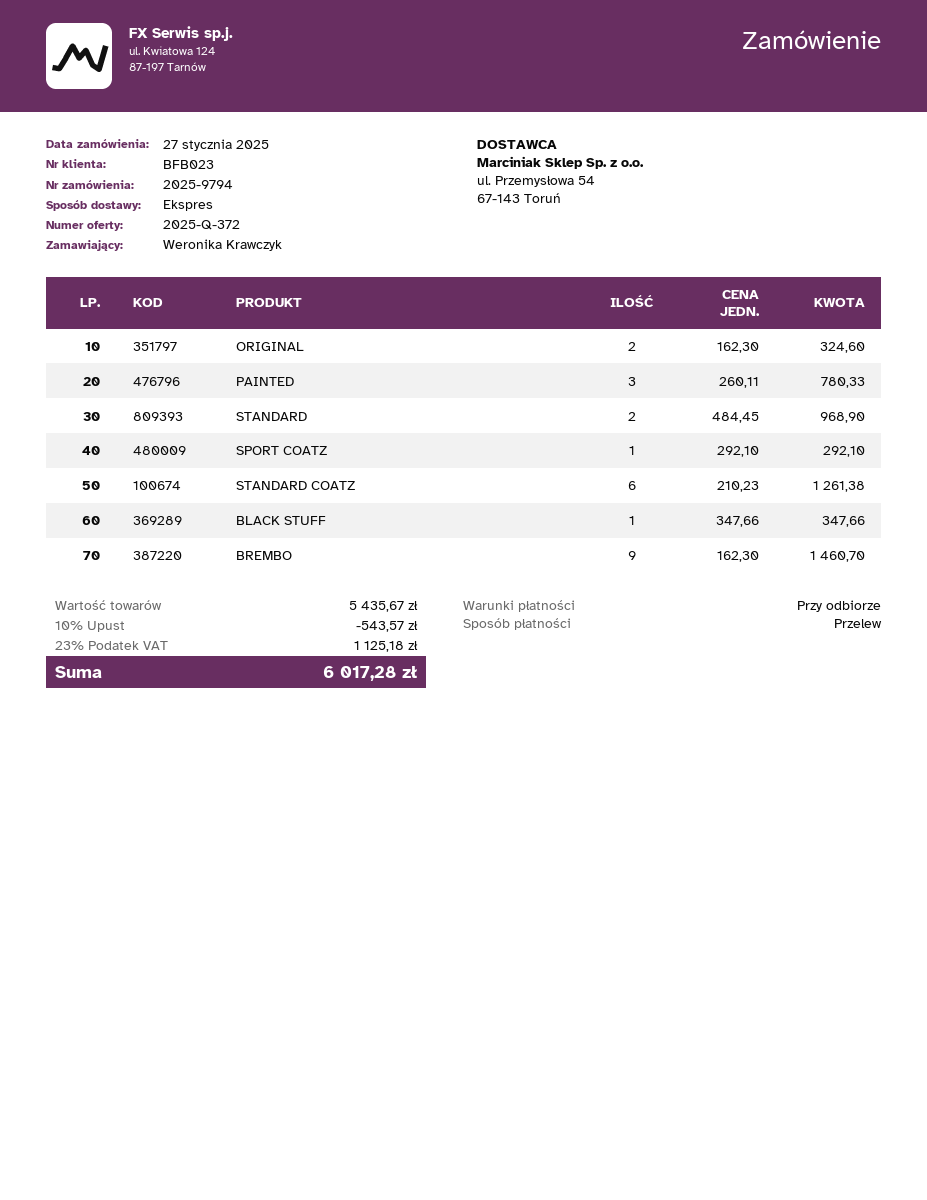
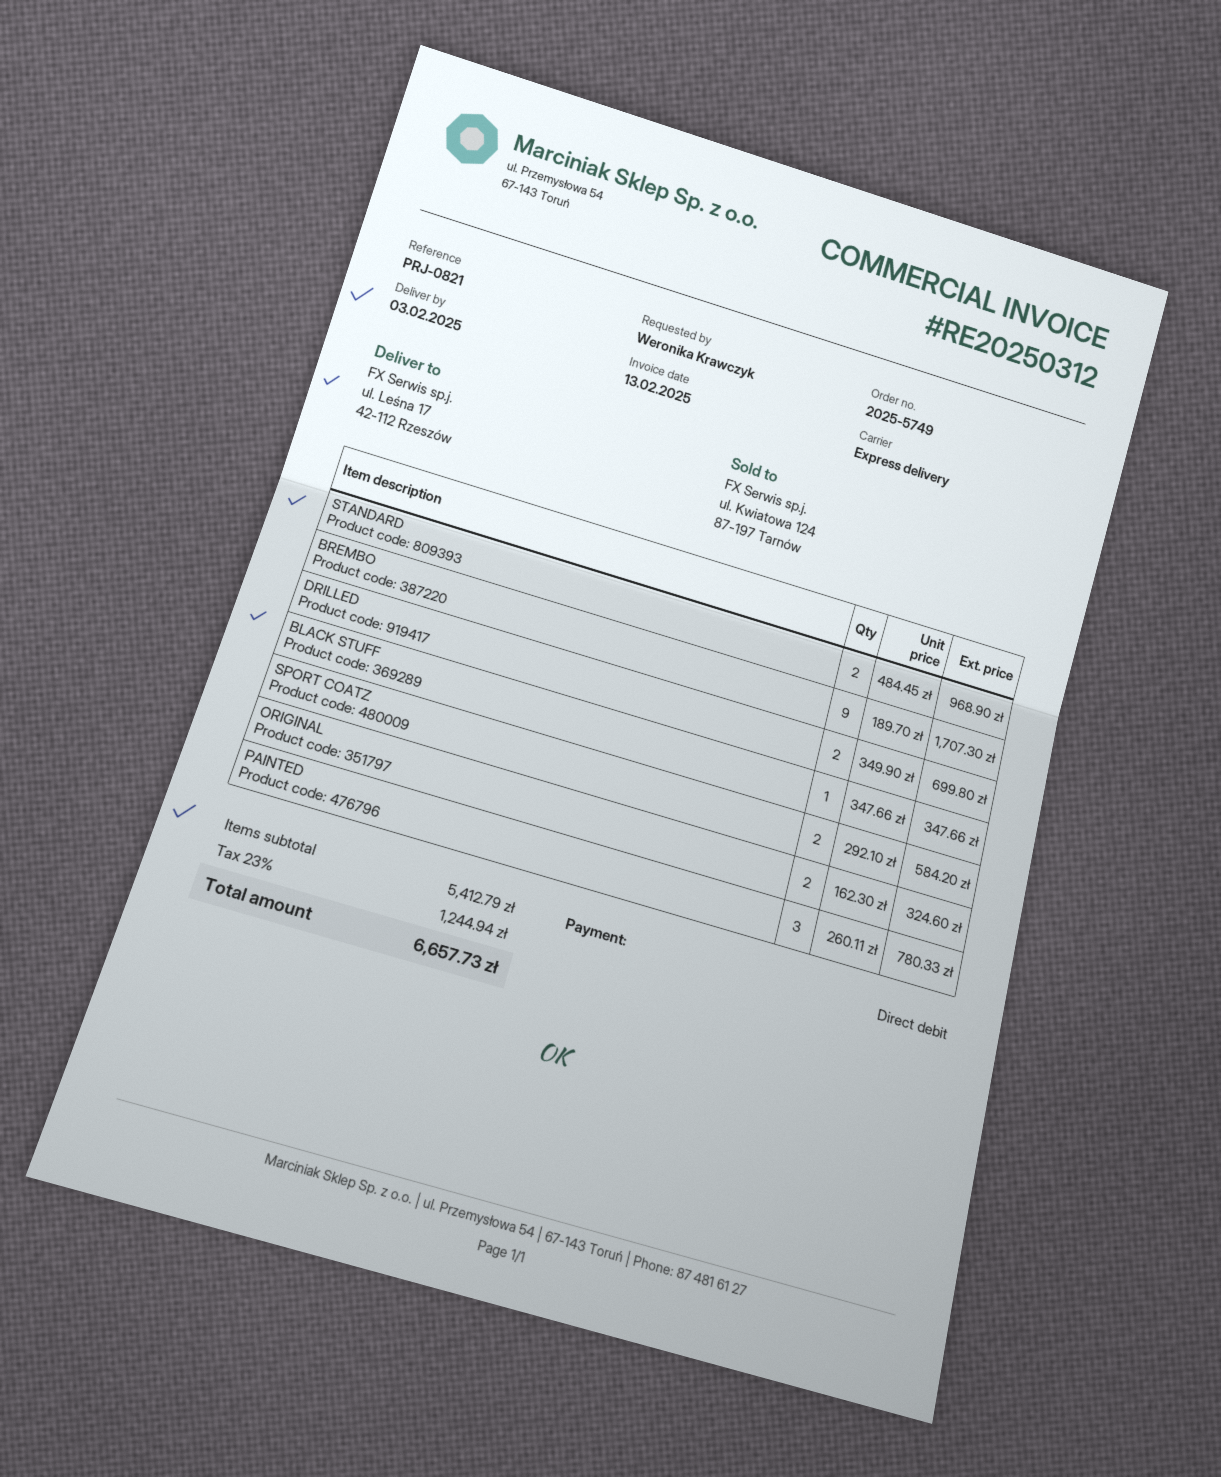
order number: 2025-9794 -> 2025-5749
payment method: bank transfer -> direct debit
SPORT COATZ: 1 x 292.10 = 292.10 -> 2 x 292.10 = 584.20
STANDARD COATZ: 6 x 210.23 = 1261.38 -> none
BREMBO: 9 x 162.30 = 1460.70 -> 9 x 189.70 = 1707.30
DRILLED: none -> 2 x 349.90 = 699.80
subtotal: 5435.67 -> 5412.79
discount: 10% = 543.57 -> none
tax: 23% = 1125.18 -> 23% = 1244.94
total: 6017.28 -> 6657.73

